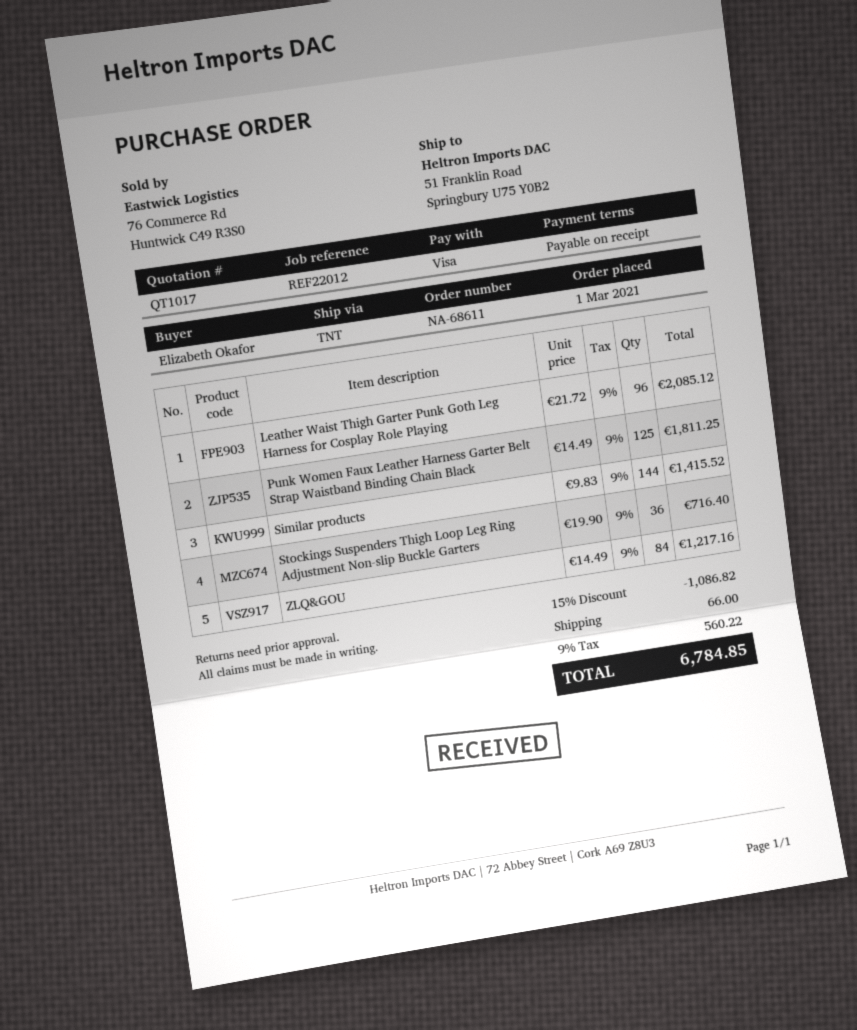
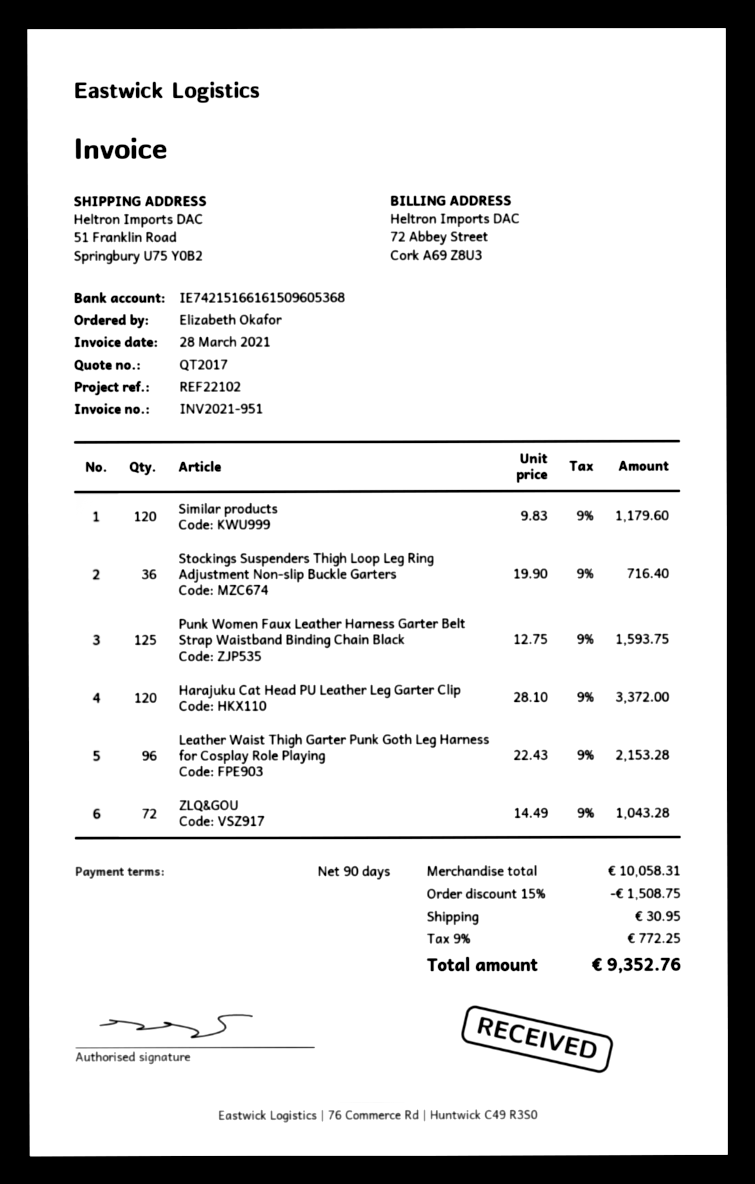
quote number: QT1017 -> QT2017
payment terms: on receipt -> 90 days
reference: REF22012 -> REF22102
Leather Waist Thigh Garter Punk Goth Leg Harness for Cosplay Role Playing: 96 x 21.72 = 2085.12 -> 96 x 22.43 = 2153.28
Punk Women Faux Leather Harness Garter Belt Strap Waistband Binding Chain Black: 125 x 14.49 = 1811.25 -> 125 x 12.75 = 1593.75
Similar products: 144 x 9.83 = 1415.52 -> 120 x 9.83 = 1179.60
ZLQ&GOU: 84 x 14.49 = 1217.16 -> 72 x 14.49 = 1043.28
Harajuku Cat Head PU Leather Leg Garter Clip: none -> 120 x 28.10 = 3372.00
discount: 15% = 1086.82 -> 15% = 1508.75
shipping: 66.00 -> 30.95
tax: 9% = 560.22 -> 9% = 772.25
total: 6784.85 -> 9352.76

